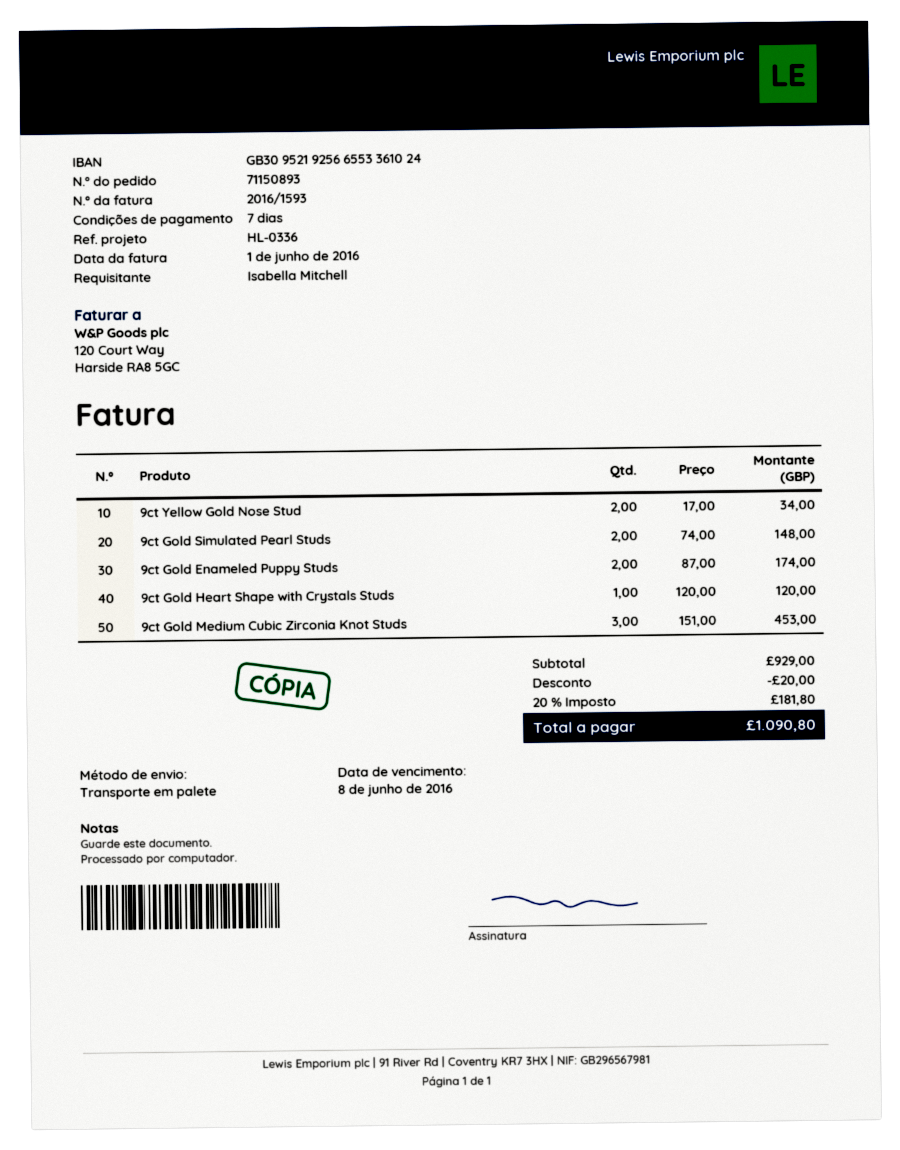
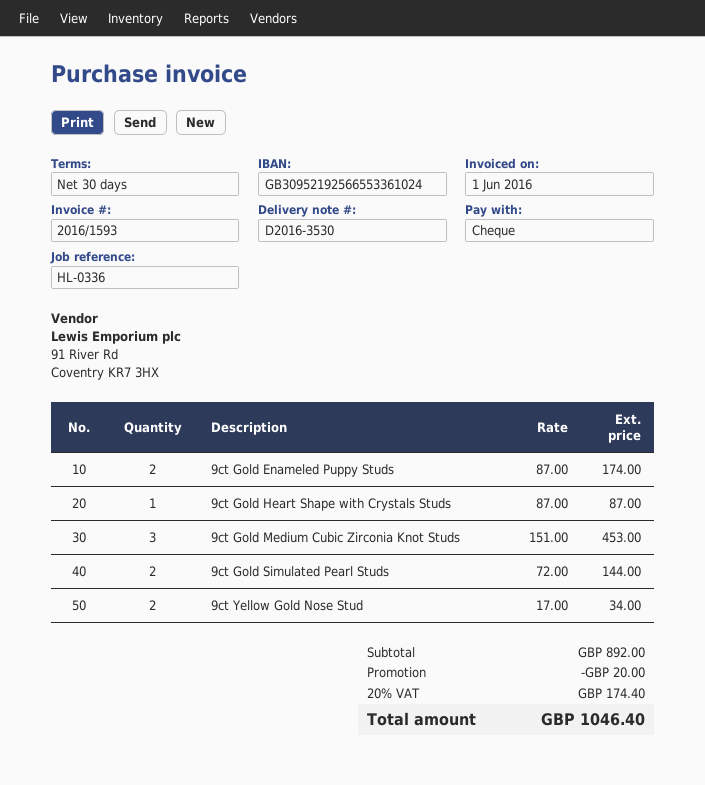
payment terms: 7 days -> 30 days
9ct Gold Simulated Pearl Studs: 2 x 74.00 = 148.00 -> 2 x 72.00 = 144.00
9ct Gold Heart Shape with Crystals Studs: 1 x 120.00 = 120.00 -> 1 x 87.00 = 87.00
subtotal: 929.00 -> 892.00
tax: 20% = 181.80 -> 20% = 174.40
total: 1090.80 -> 1046.40

